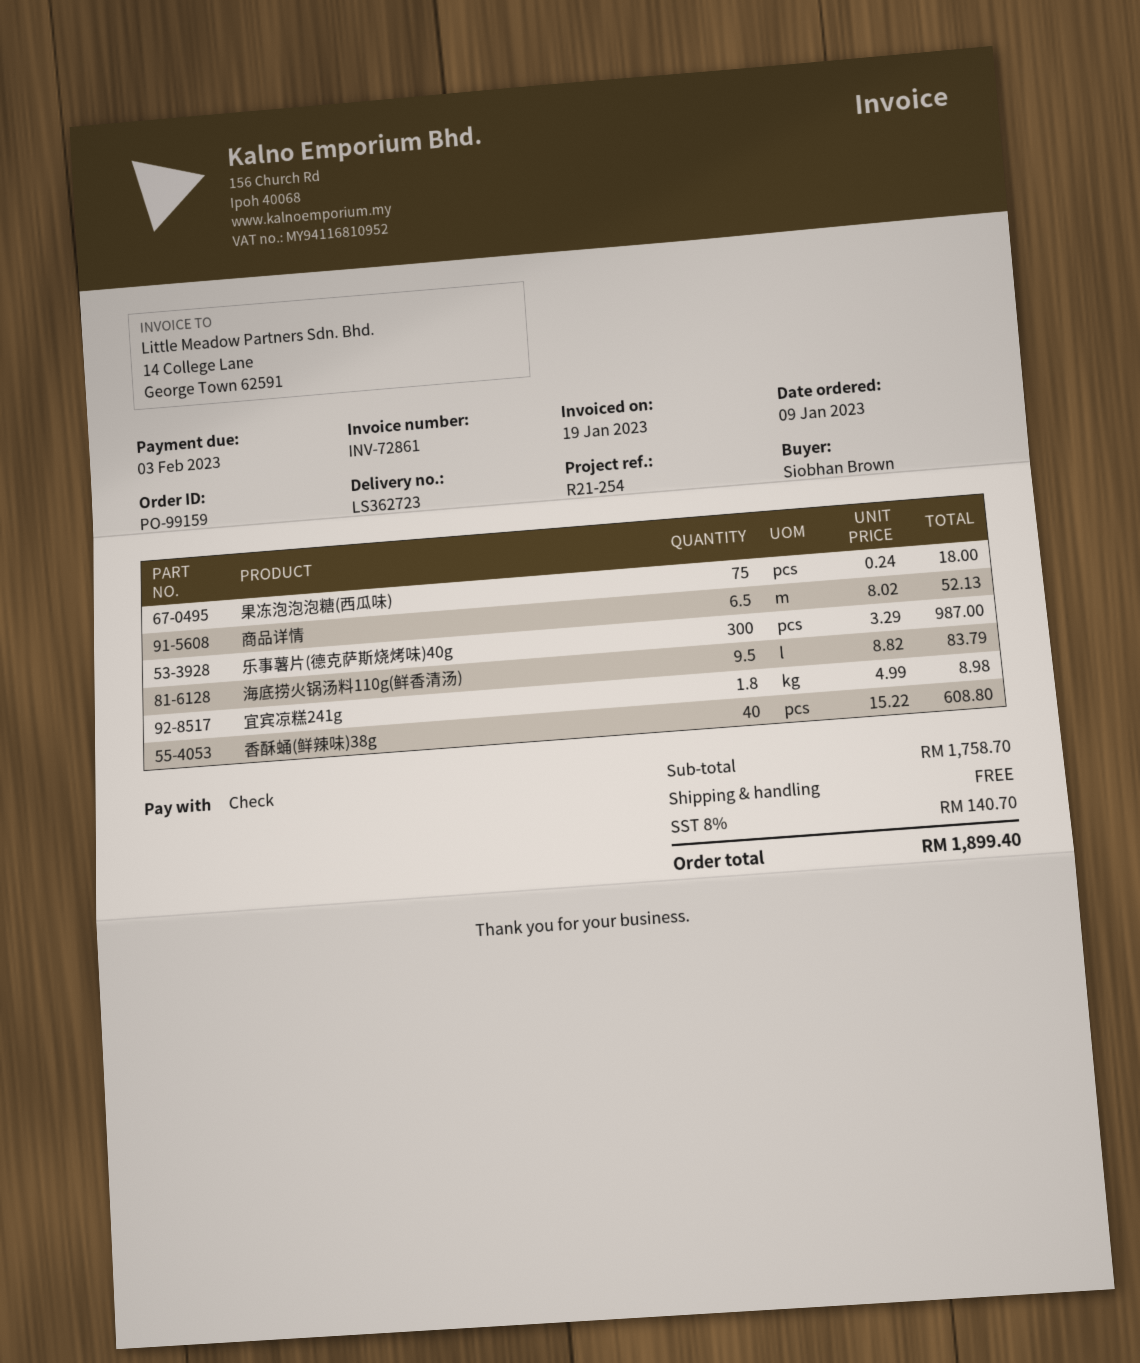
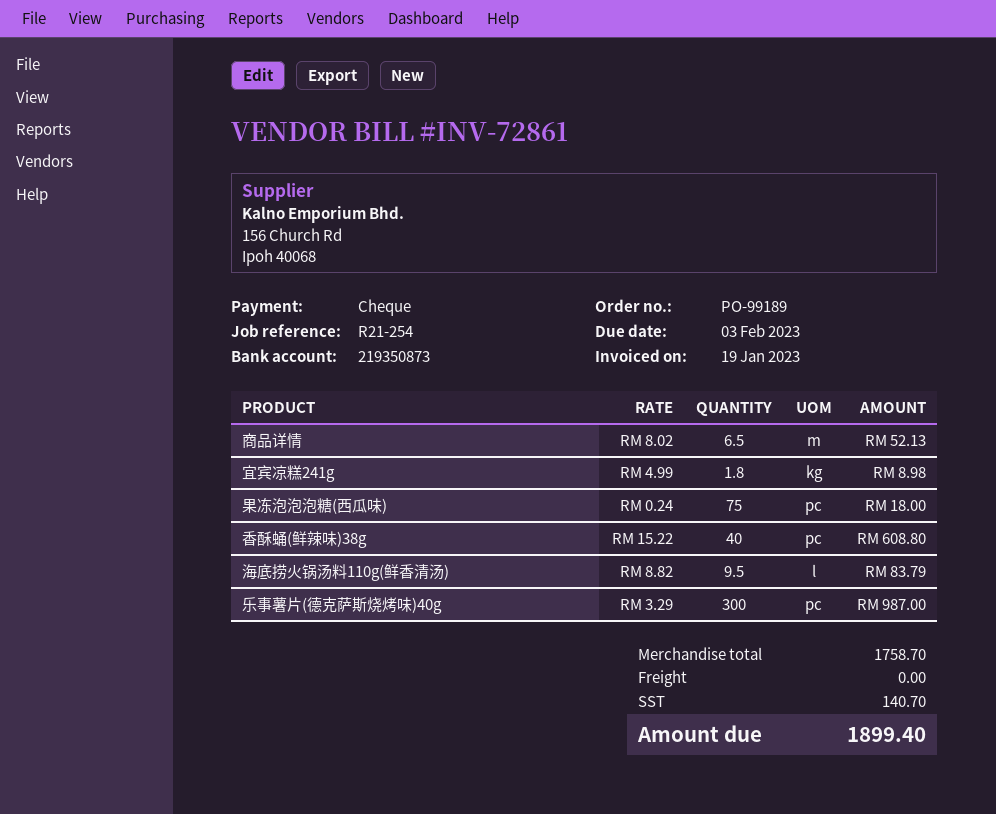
order number: PO-99159 -> PO-99189

